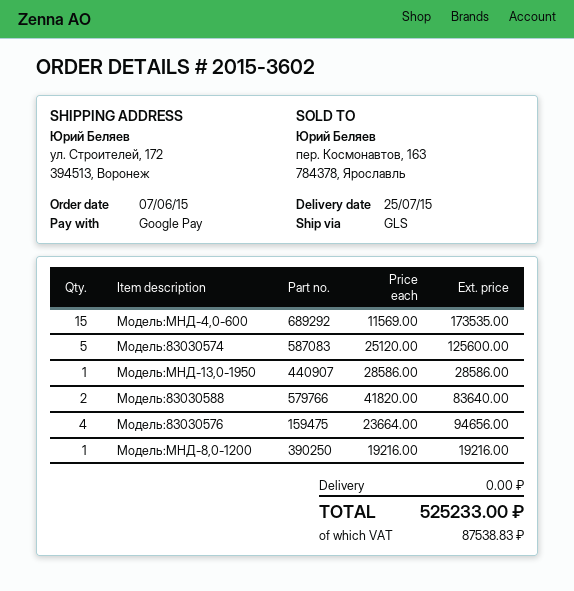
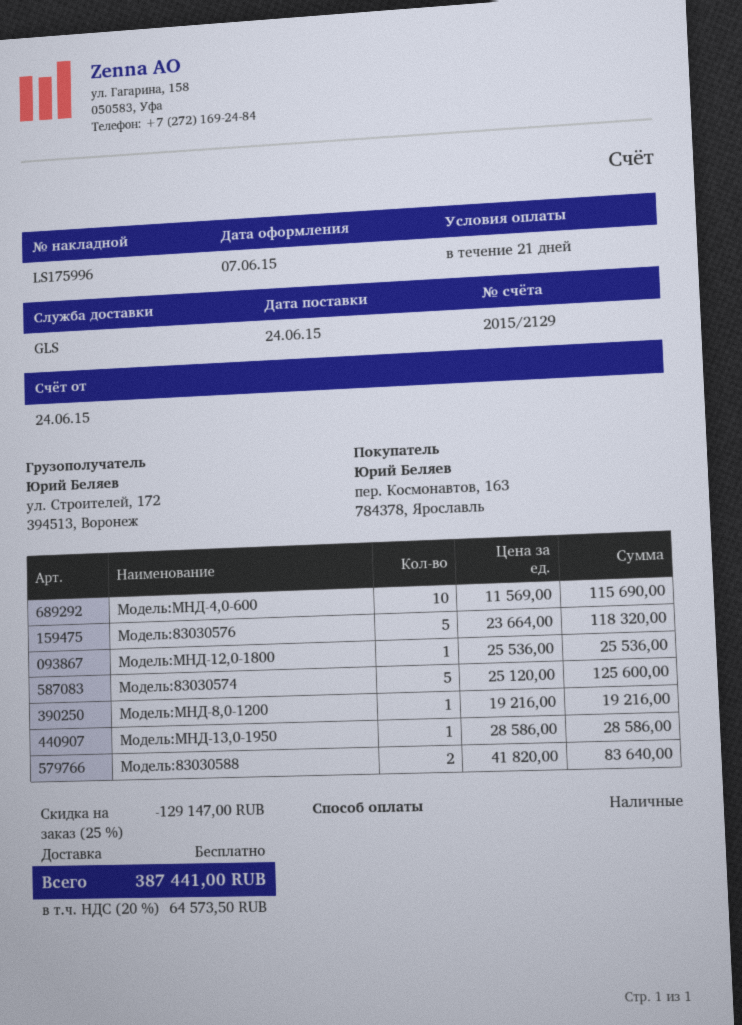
delivery date: 2015-07-25 -> 2015-06-24
payment method: Google Pay -> cash
Модель:МНД-4,0-600: 15 x 11569.00 = 173535.00 -> 10 x 11569.00 = 115690.00
Модель:83030576: 4 x 23664.00 = 94656.00 -> 5 x 23664.00 = 118320.00
Модель:МНД-12,0-1800: none -> 1 x 25536.00 = 25536.00
discount: none -> 25% = 129147.00
tax: 87538.83 -> 64573.50
total: 525233.00 -> 387441.00

